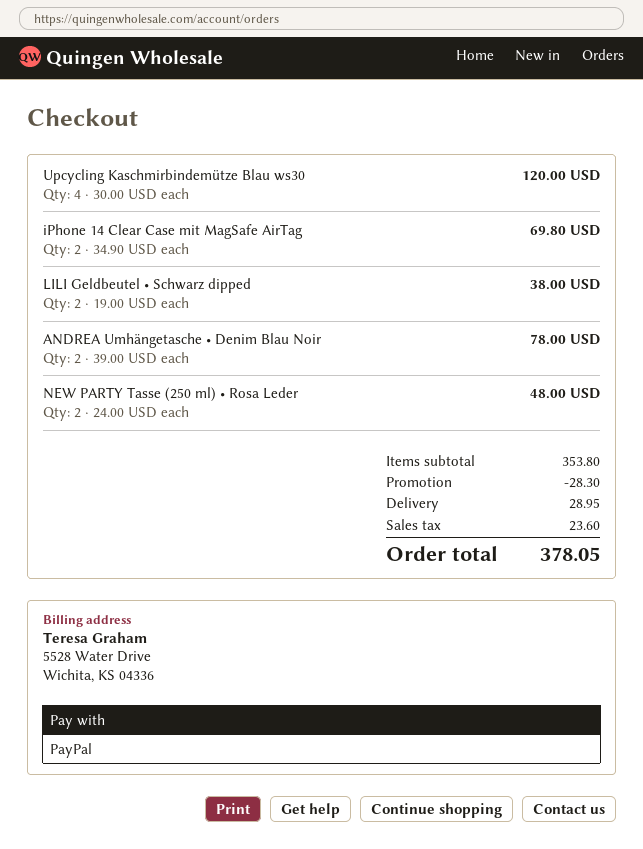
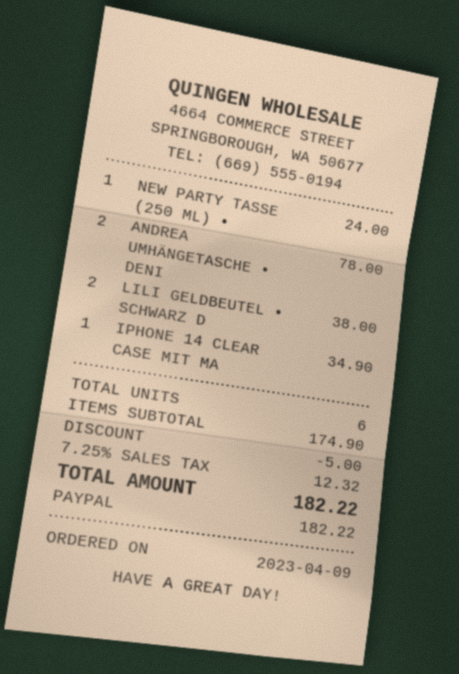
Upcycling Kaschmirbindemütze Blau ws30: 4 for 120.00 -> none
iPhone 14 Clear Case mit MagSafe AirTag: 2 for 69.80 -> 1 for 34.90
NEW PARTY Tasse (250 ml) • Rosa Leder: 2 for 48.00 -> 1 for 24.00
subtotal: 353.80 -> 174.90
discount: 28.30 -> 5.00
shipping: 28.95 -> none
tax: 23.60 -> 12.32
total: 378.05 -> 182.22

